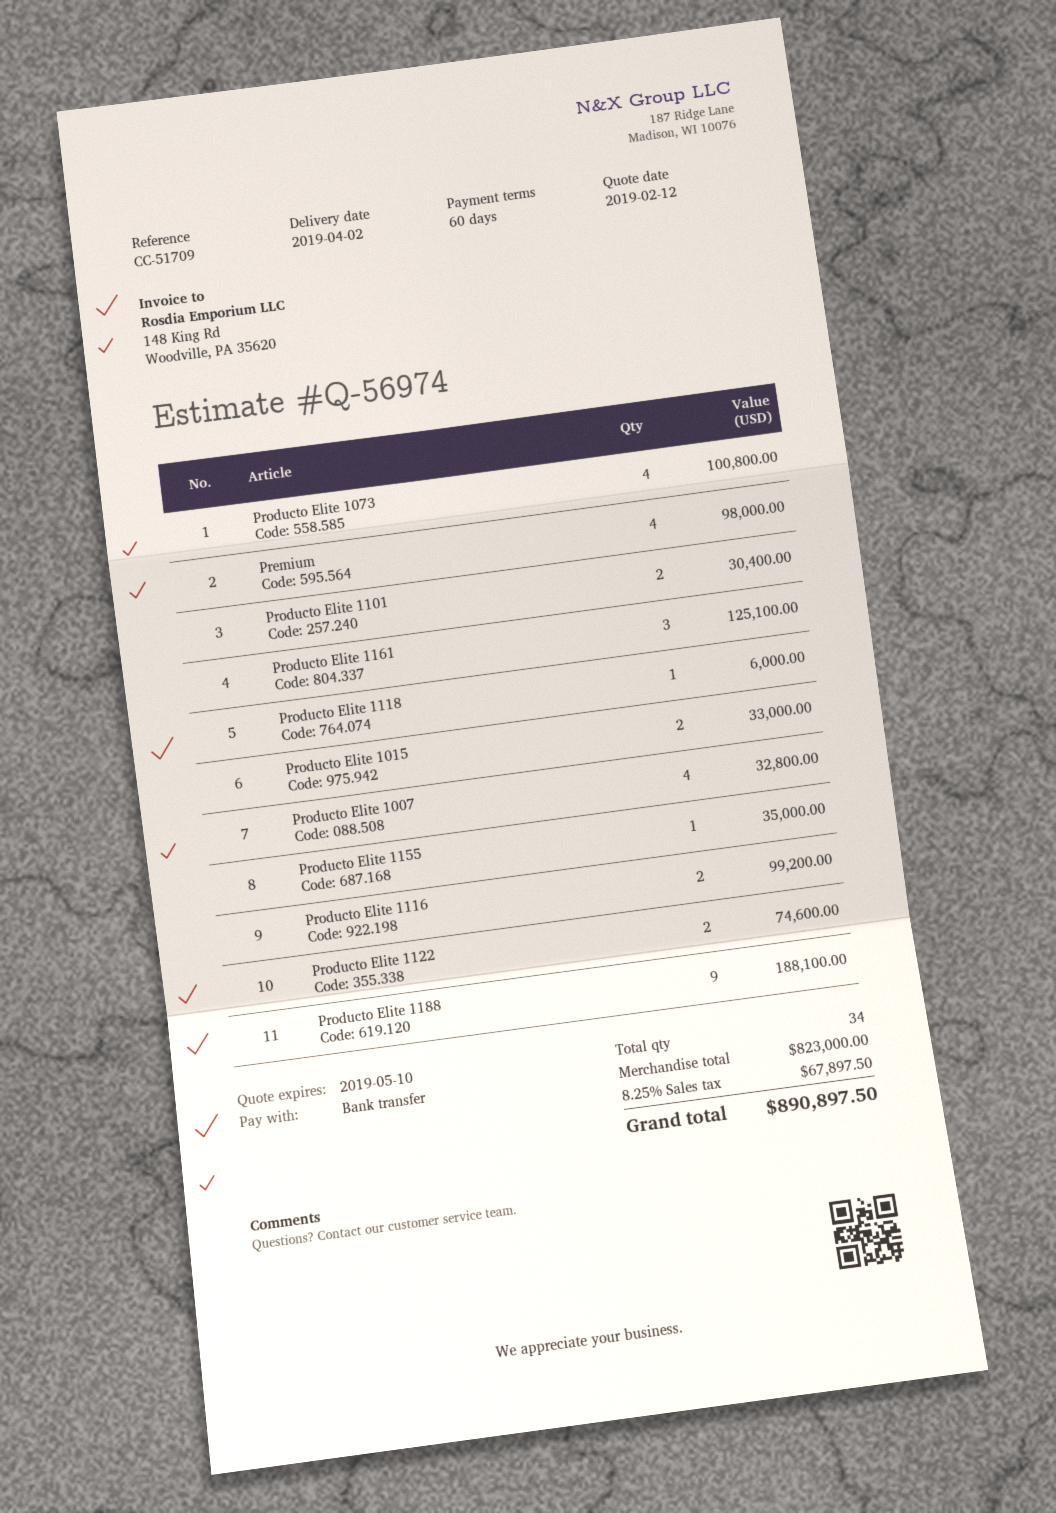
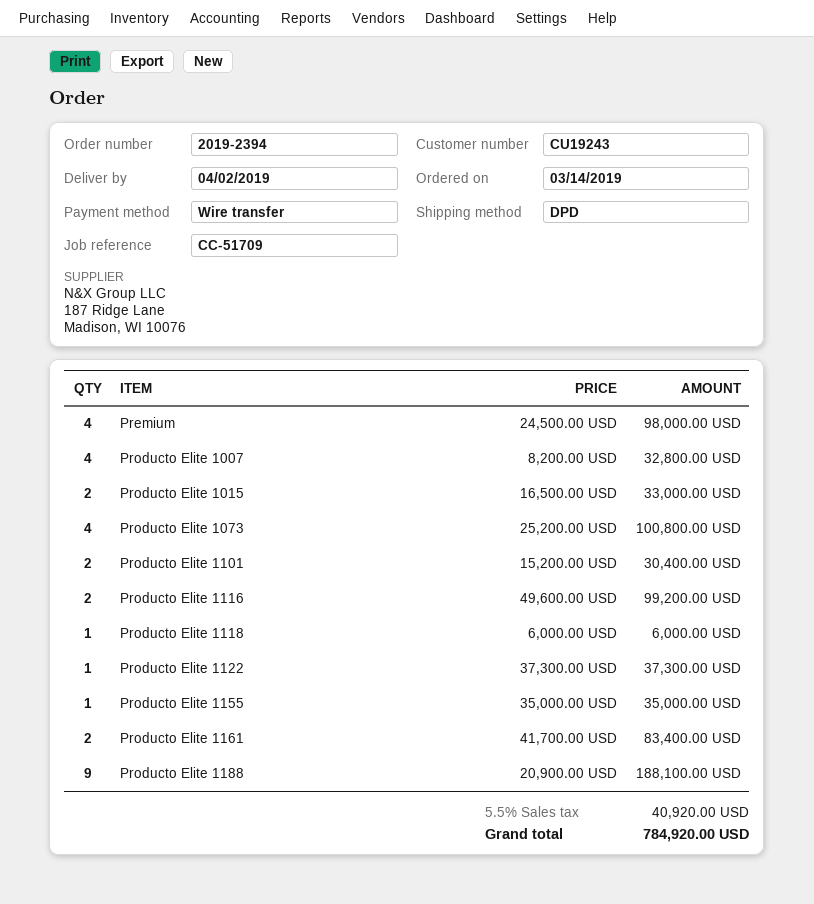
Producto Elite 1161: 3 for 125100.00 -> 2 for 83400.00
Producto Elite 1122: 2 for 74600.00 -> 1 for 37300.00
tax: 8.25% = 67897.50 -> 5.5% = 40920.00
total: 890897.50 -> 784920.00

